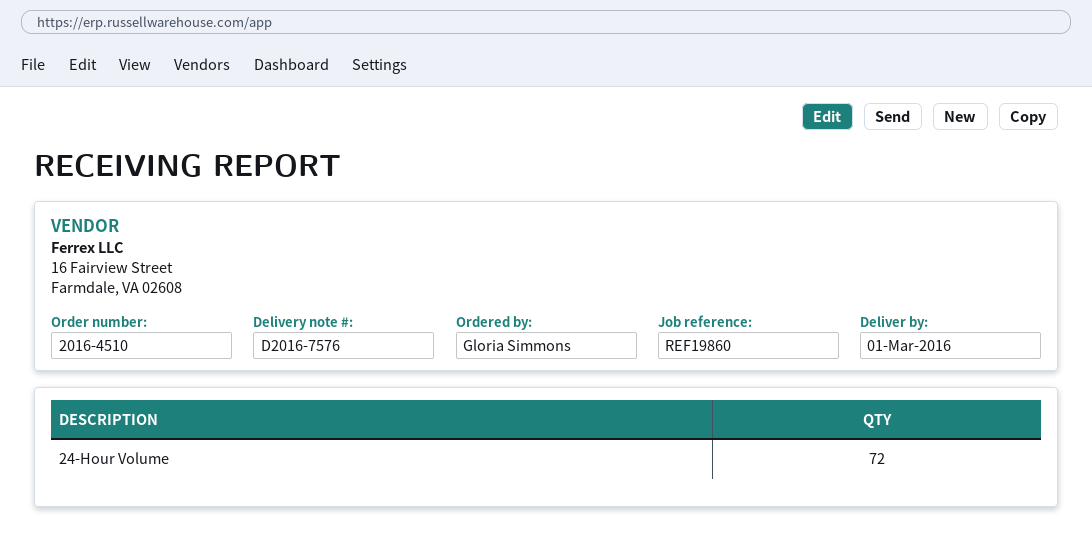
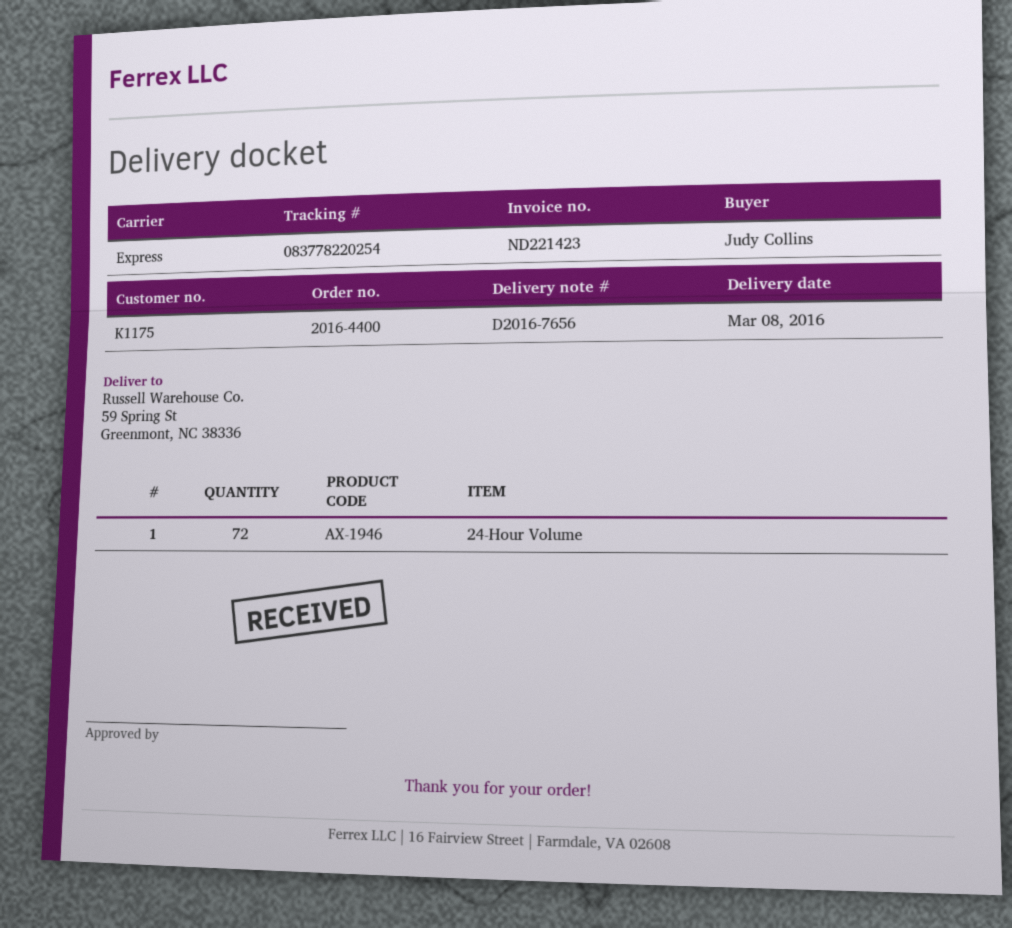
order number: 2016-4510 -> 2016-4400
delivery note number: D2016-7576 -> D2016-7656
delivery date: 2016-03-01 -> 2016-03-08
ordered by: Gloria Simmons -> Judy Collins

